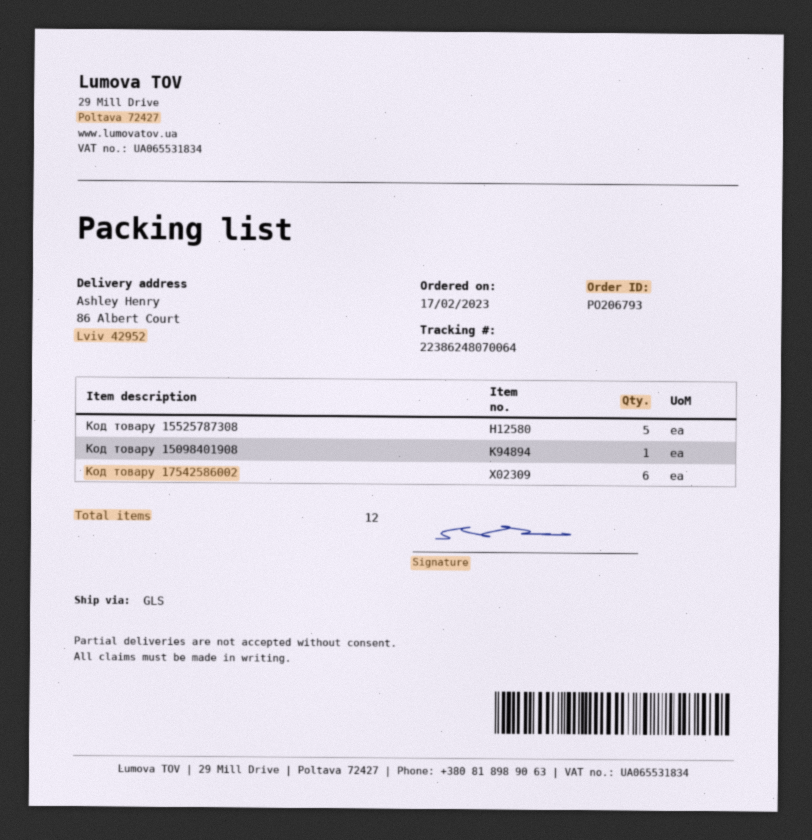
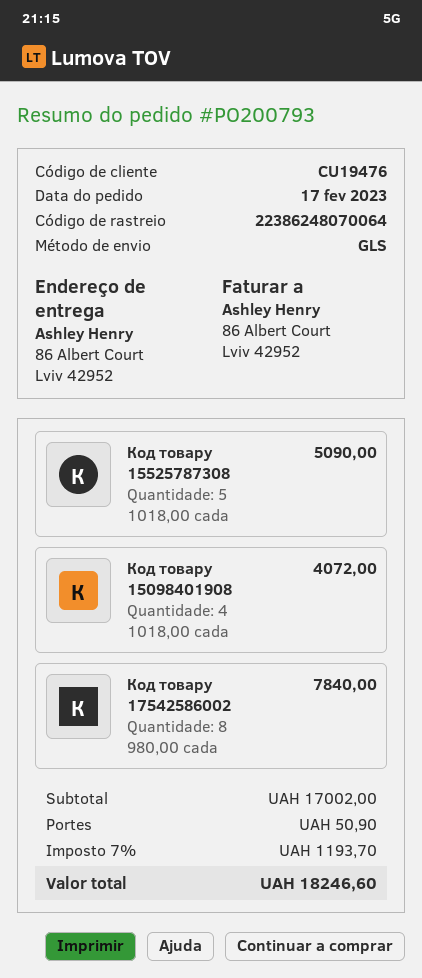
order number: PO206793 -> PO200793
Код товару 15098401908: 1 -> 4
Код товару 17542586002: 6 -> 8

